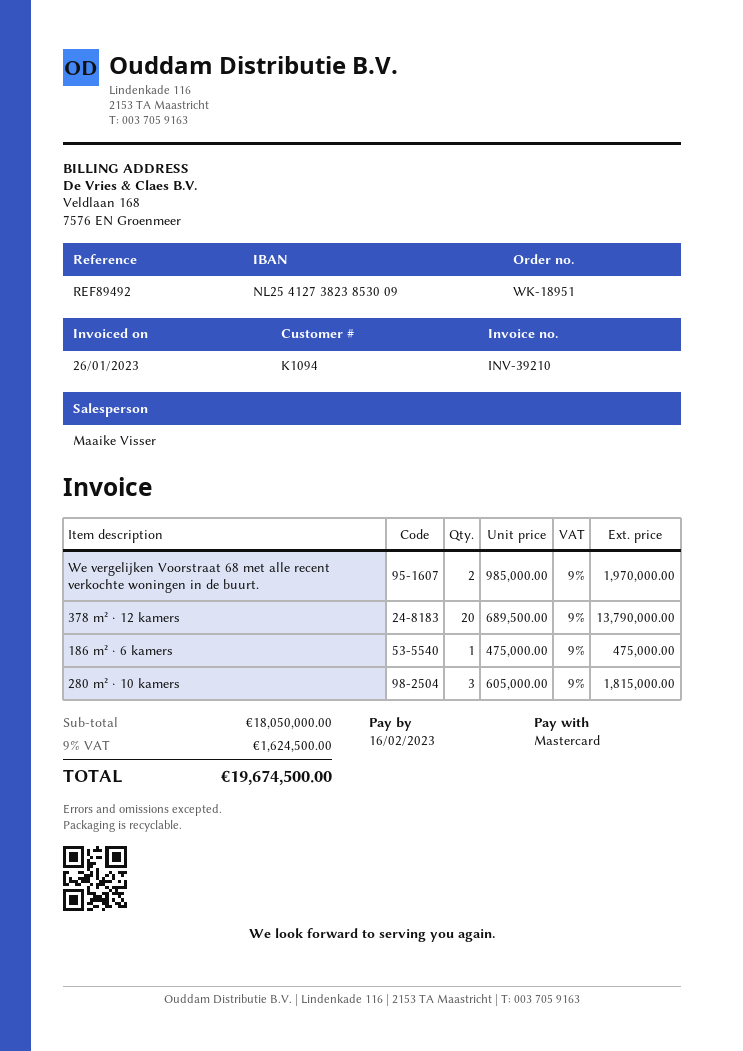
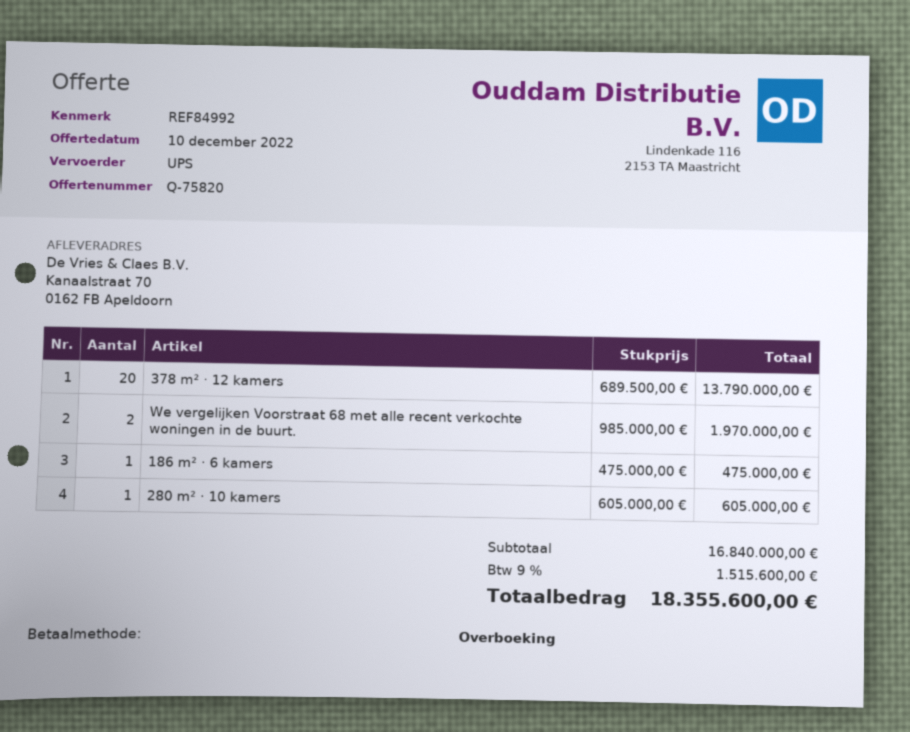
reference: REF89492 -> REF84992
payment method: Mastercard -> bank transfer
280 m² · 10 kamers: 3 x 605000.00 = 1815000.00 -> 1 x 605000.00 = 605000.00
subtotal: 18050000.00 -> 16840000.00
tax: 9% = 1624500.00 -> 9% = 1515600.00
total: 19674500.00 -> 18355600.00

